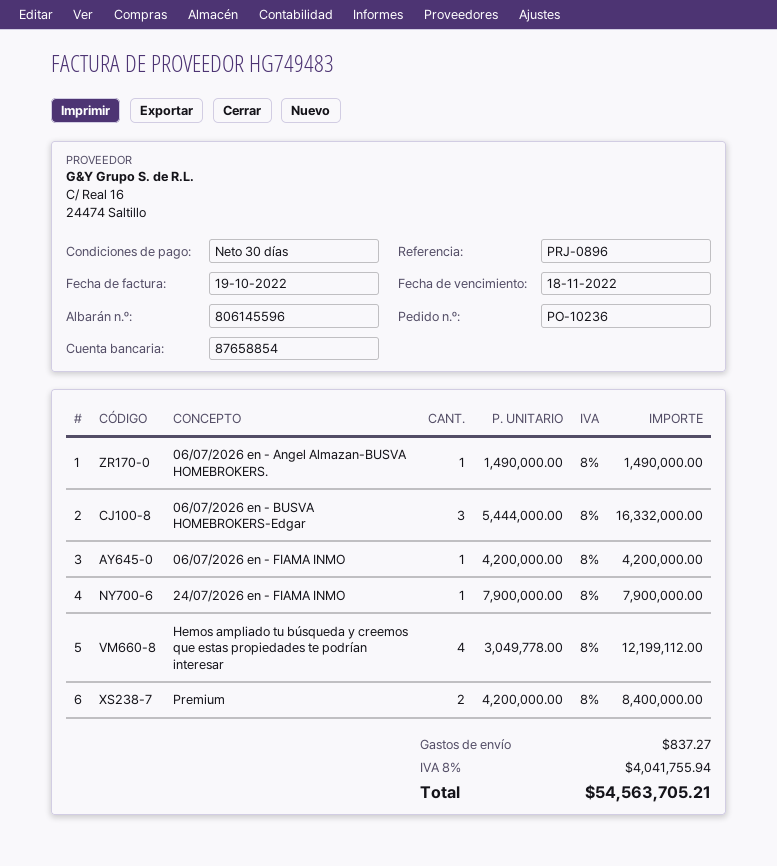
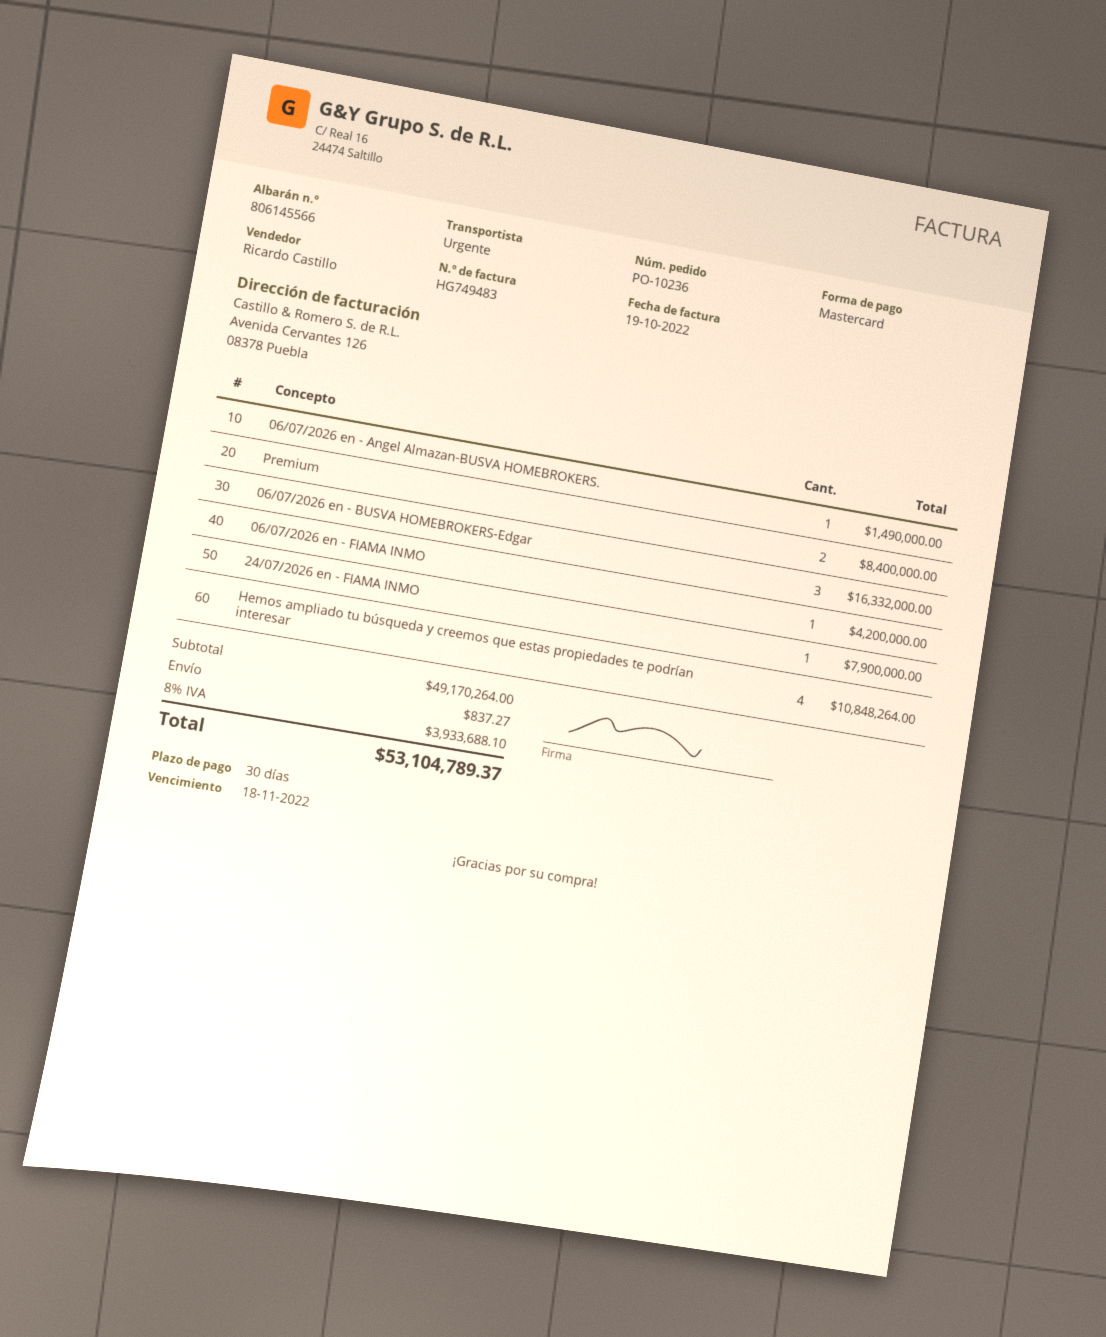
delivery note number: 806145596 -> 806145566
Hemos ampliado tu búsqueda y creemos que estas propiedades te podrían interesar: 4 for 12199112.00 -> 4 for 10848264.00
tax: 8% = 4041755.94 -> 8% = 3933688.10
total: 54563705.21 -> 53104789.37

